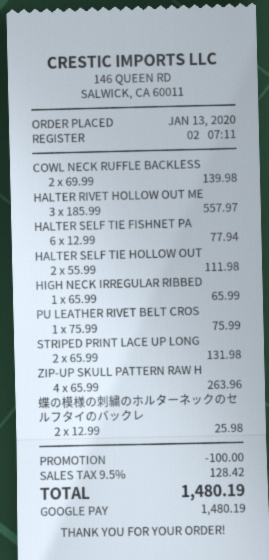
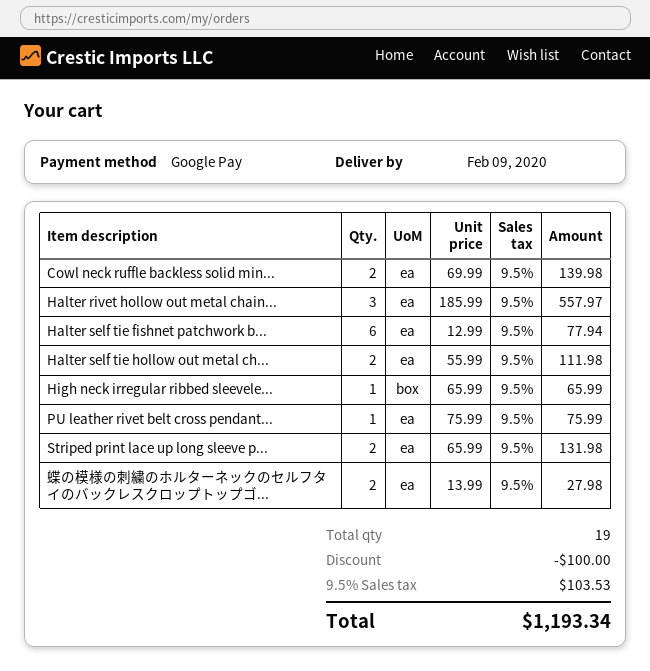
ZIP-UP SKULL PATTERN RAW H: 4 x 65.99 = 263.96 -> none
蝶の模様の刺繍のホルターネックのセルフタイのバックレ: 2 x 12.99 = 25.98 -> 2 x 13.99 = 27.98
tax: 9.5% = 128.42 -> 9.5% = 103.53
total: 1480.19 -> 1193.34

